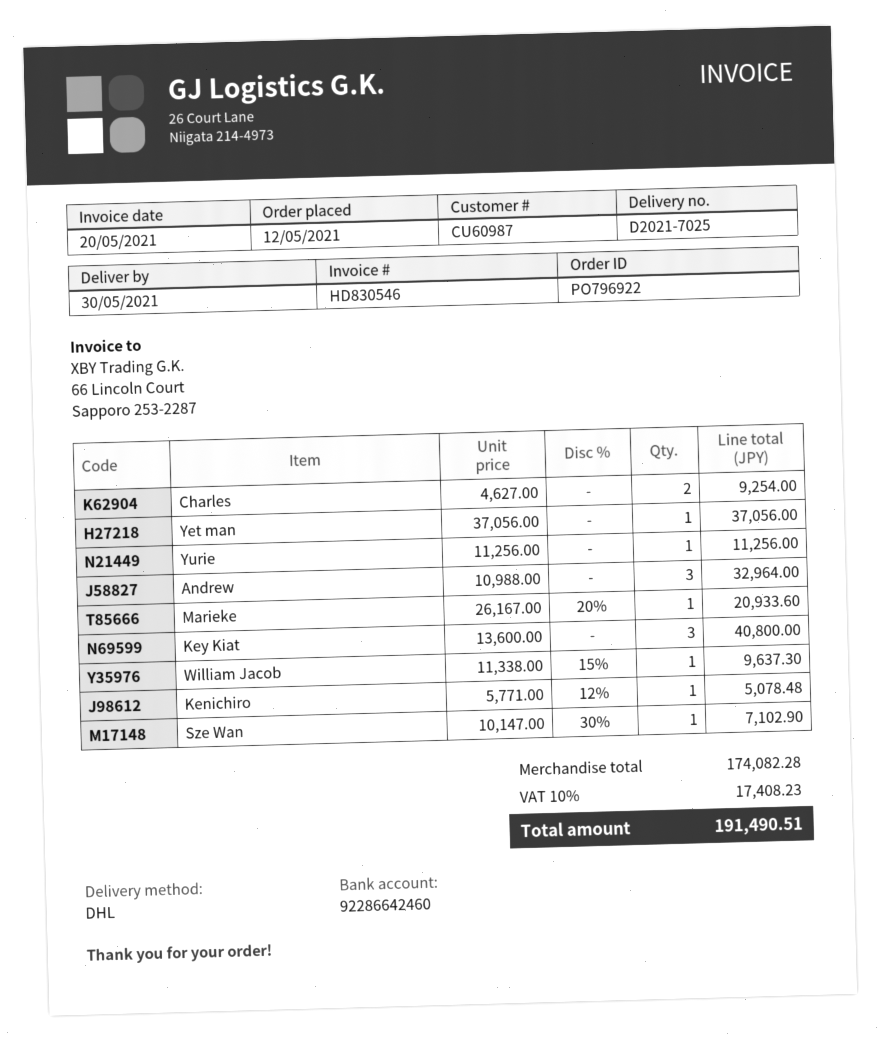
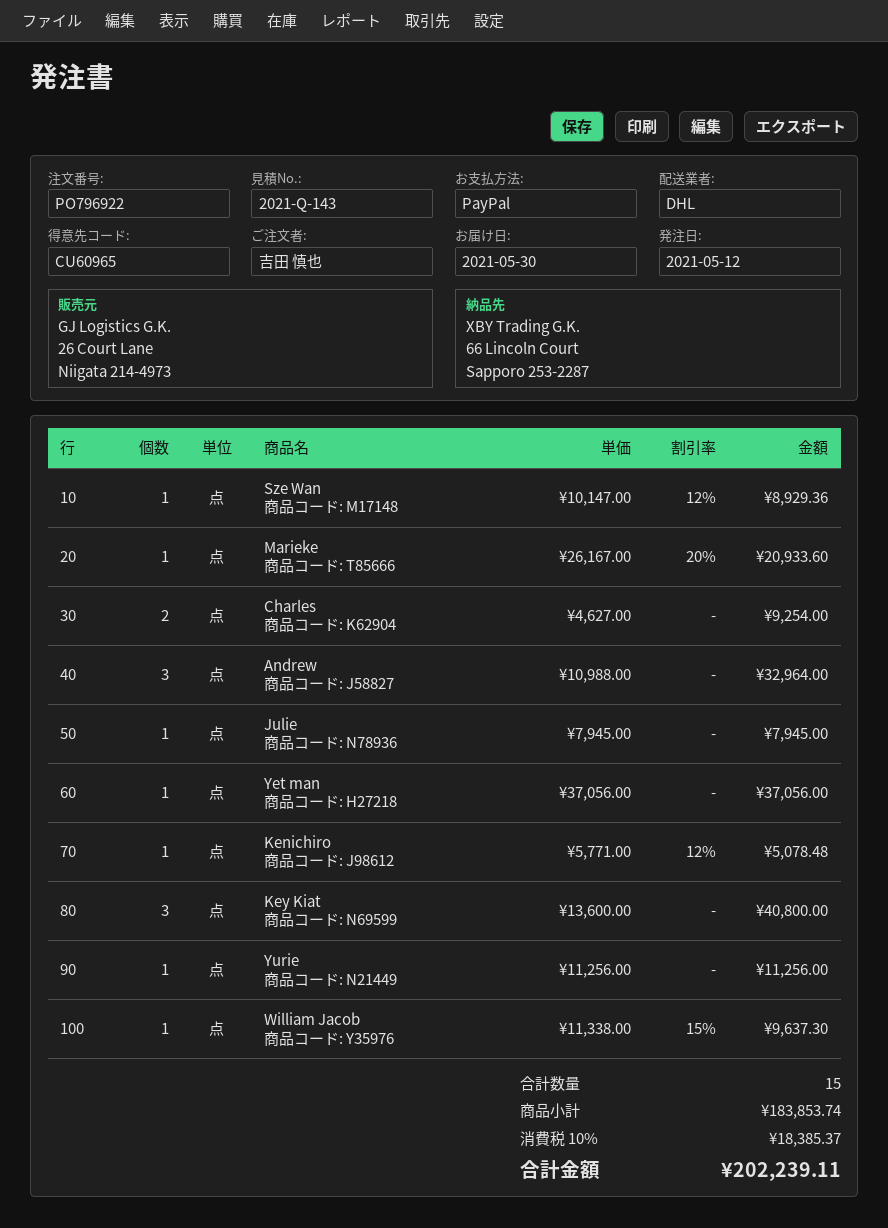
customer number: CU60987 -> CU60965
Sze Wan: 1 x 10147.00 - 30% = 7102.90 -> 1 x 10147.00 - 12% = 8929.36
Julie: none -> 1 x 7945.00 = 7945.00
subtotal: 174082.28 -> 183853.74
tax: 10% = 17408.23 -> 10% = 18385.37
total: 191490.51 -> 202239.11

